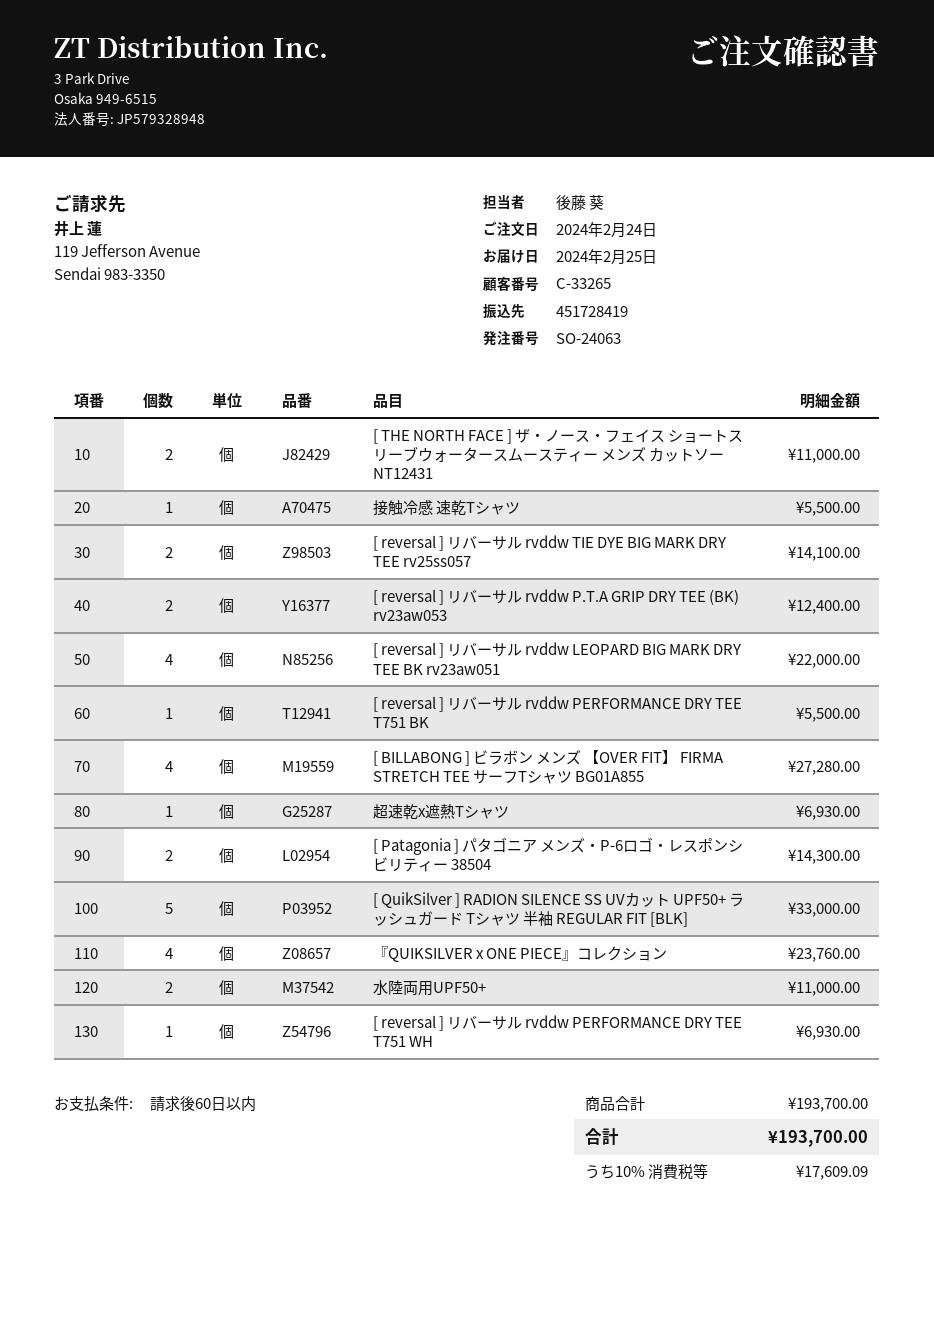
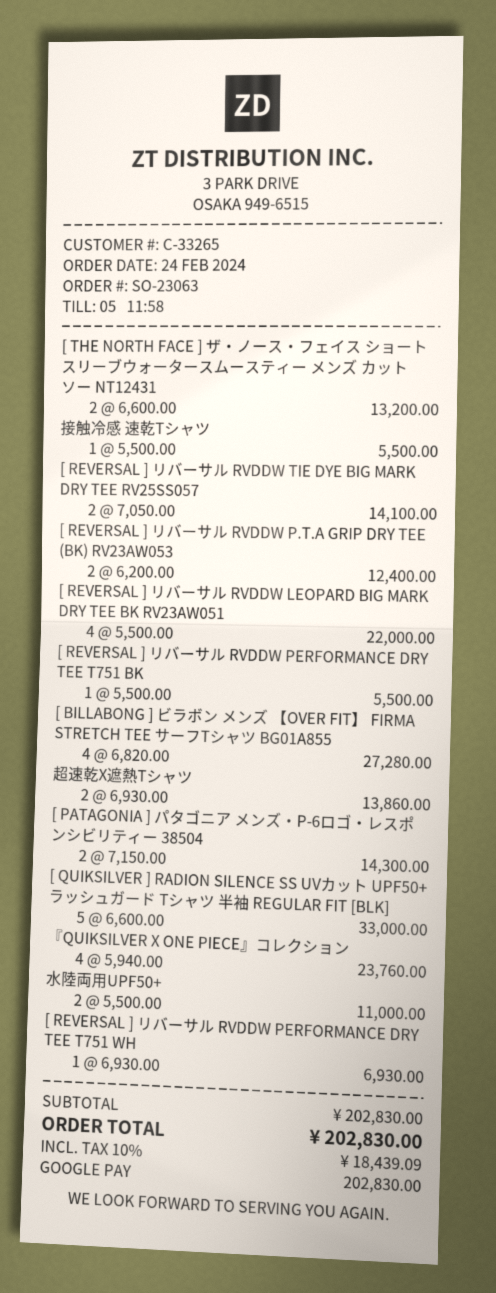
order number: SO-24063 -> SO-23063
[ THE NORTH FACE ] ザ・ノース・フェイス ショートスリーブウォータースムースティー メンズ カットソー NT12431: 2 for 11000.00 -> 2 for 13200.00
超速乾x遮熱Tシャツ: 1 for 6930.00 -> 2 for 13860.00
subtotal: 193700.00 -> 202830.00
tax: 10% = 17609.09 -> 10% = 18439.09
total: 193700.00 -> 202830.00

